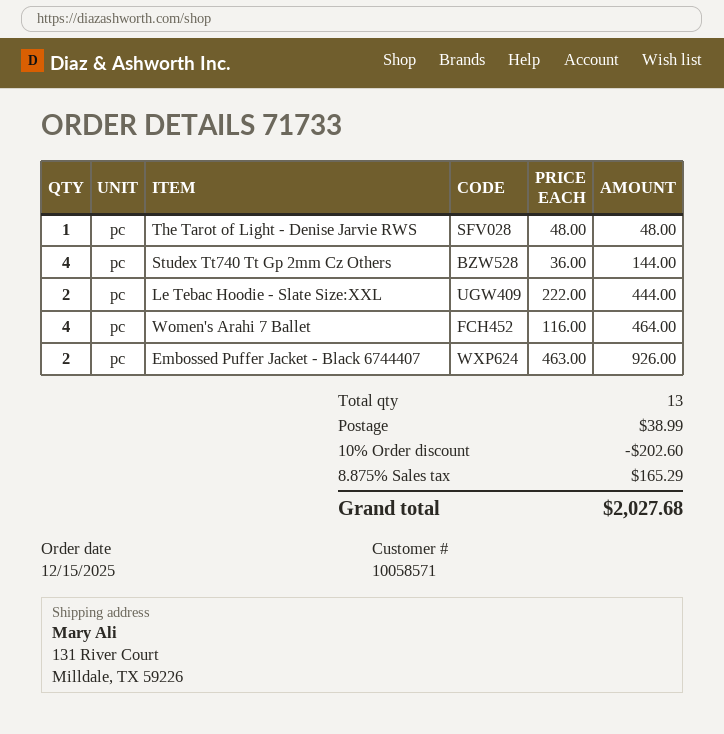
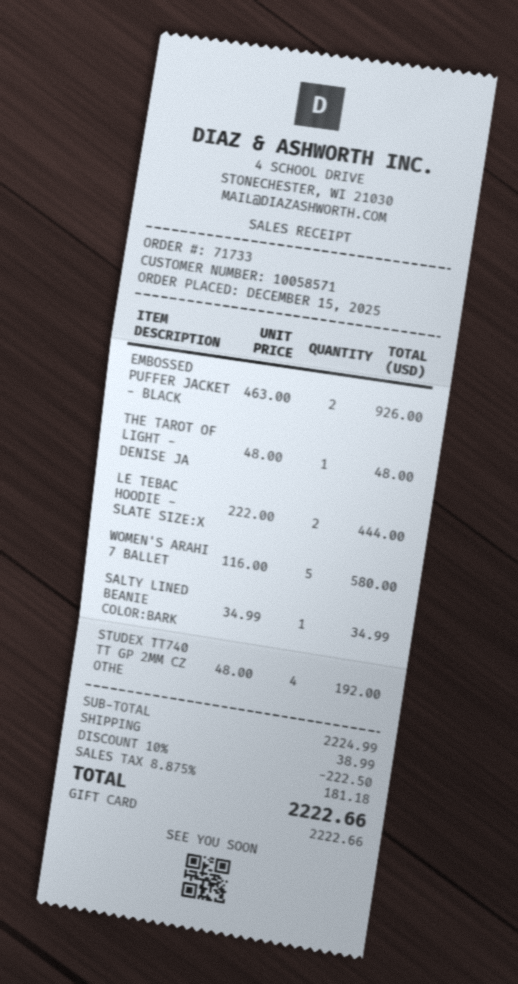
Studex Tt740 Tt Gp 2mm Cz Others: 4 x 36.00 = 144.00 -> 4 x 48.00 = 192.00
Women's Arahi 7 Ballet: 4 x 116.00 = 464.00 -> 5 x 116.00 = 580.00
SALTY LINED BEANIE COLOR:BARK: none -> 1 x 34.99 = 34.99
discount: 10% = 202.60 -> 10% = 222.50
tax: 8.875% = 165.29 -> 8.875% = 181.18
total: 2027.68 -> 2222.66

